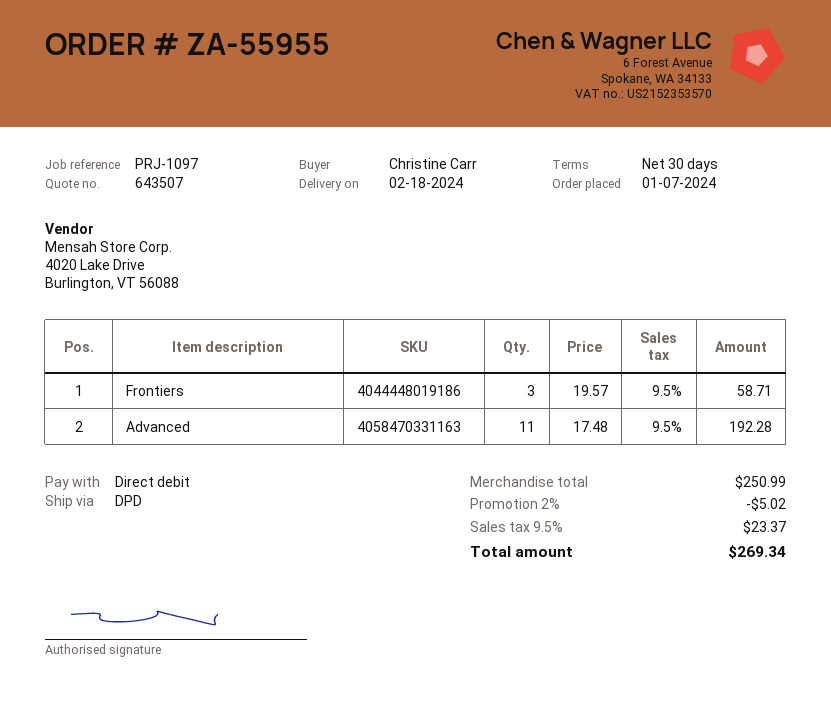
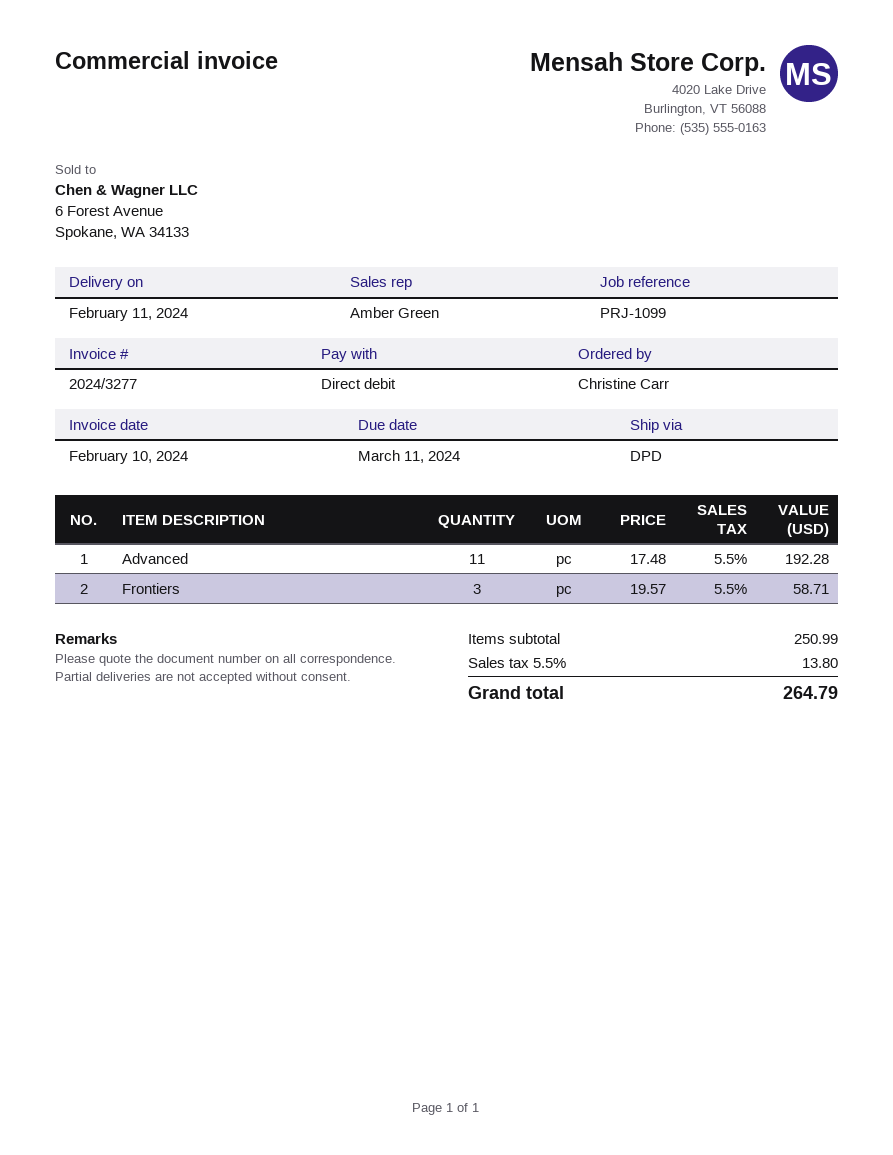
delivery date: 2024-02-18 -> 2024-02-11
reference: PRJ-1097 -> PRJ-1099
discount: 2% = 5.02 -> none
tax: 9.5% = 23.37 -> 5.5% = 13.80
total: 269.34 -> 264.79

